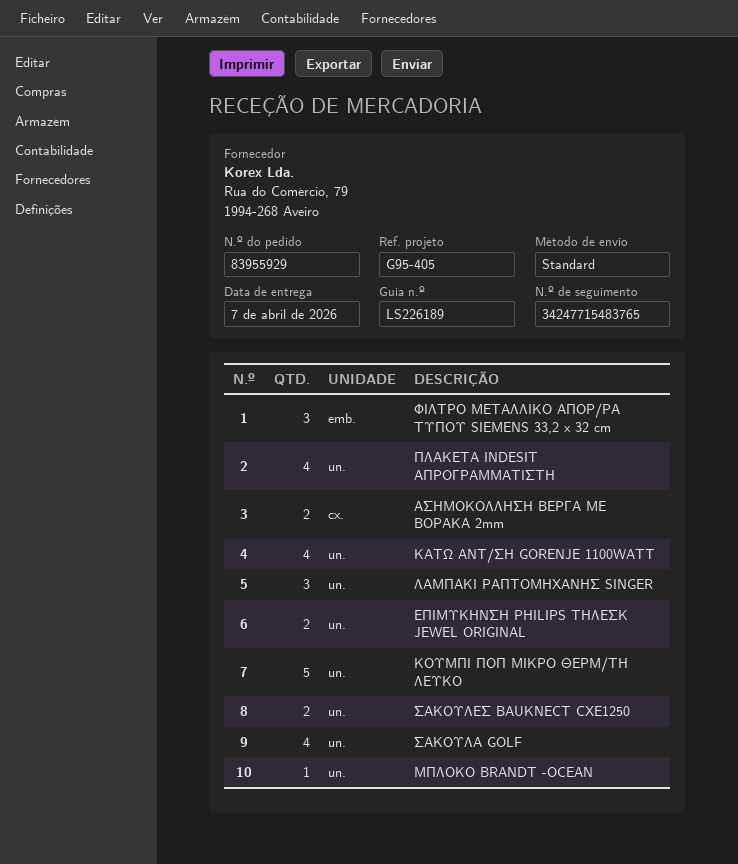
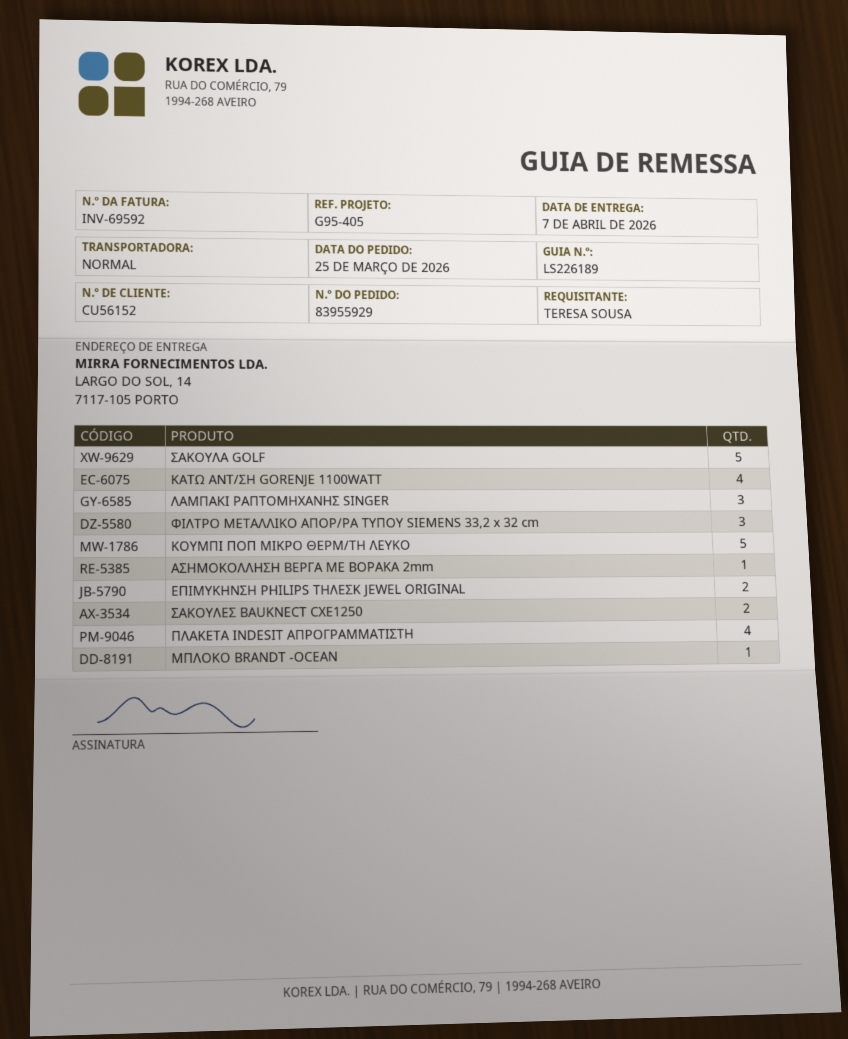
ΑΣΗΜΟΚΟΛΛΗΣΗ ΒΕΡΓΑ ΜΕ ΒΟΡΑΚΑ 2mm: 2 -> 1
ΣΑΚΟΥΛΑ GOLF: 4 -> 5

